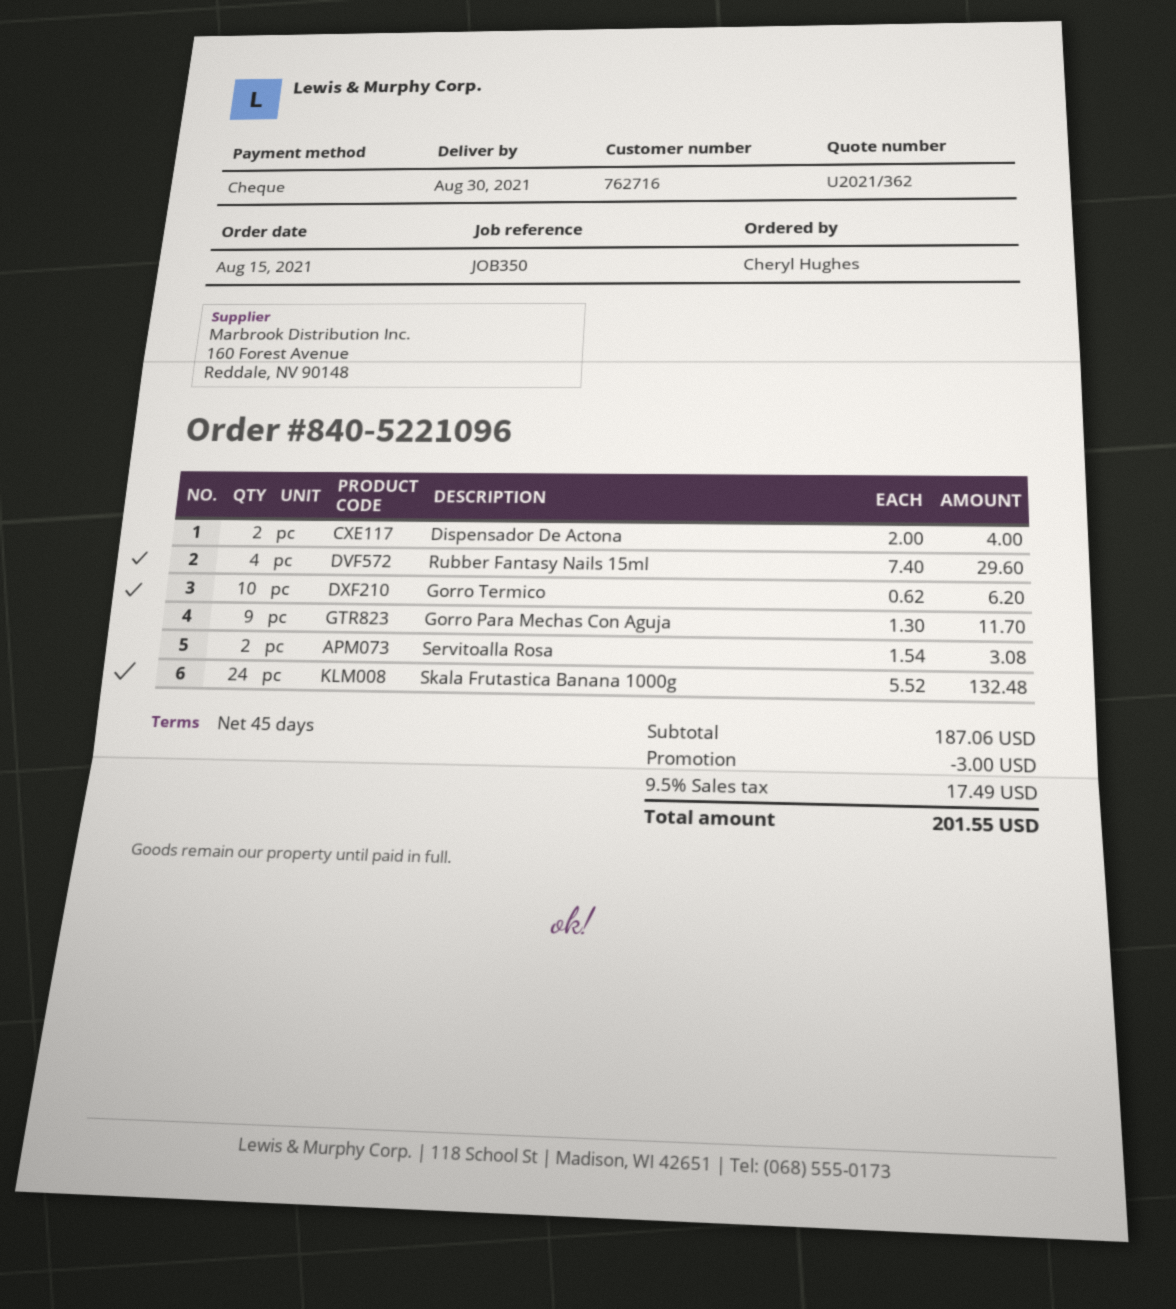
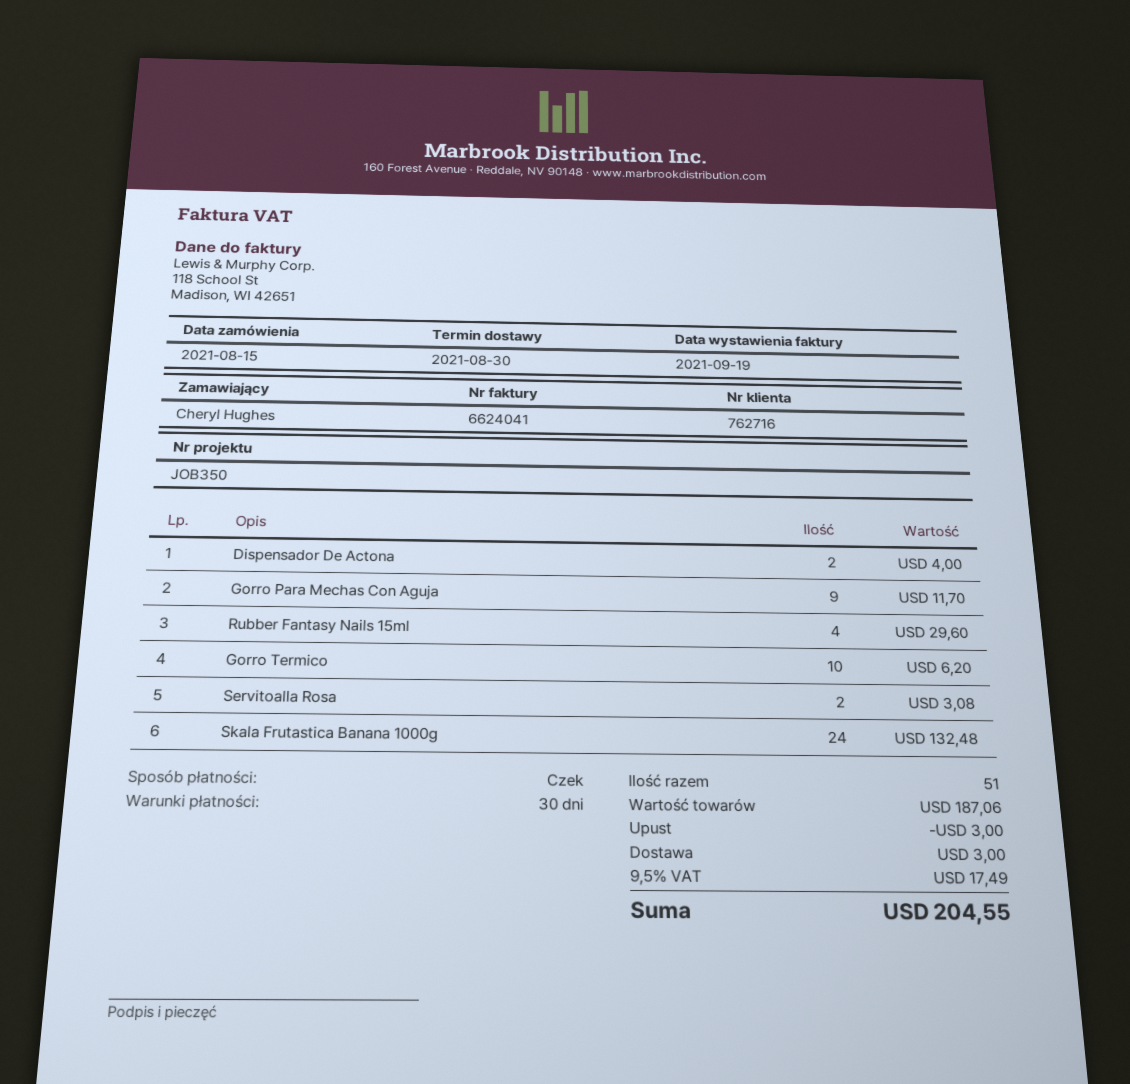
payment terms: 45 days -> 30 days
shipping: none -> 3.00
total: 201.55 -> 204.55

